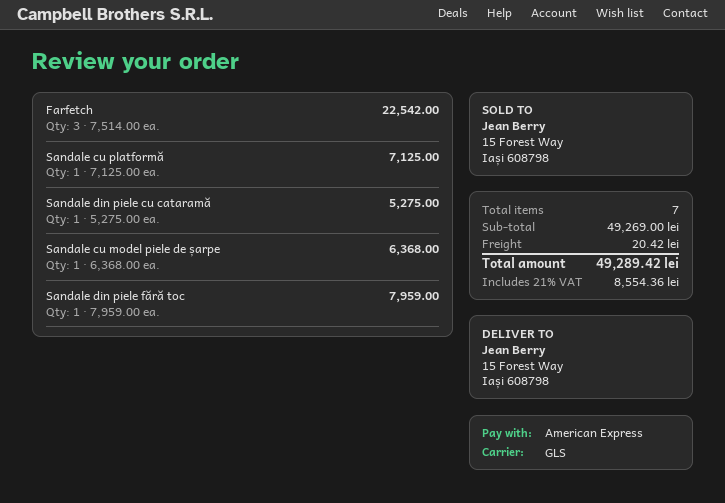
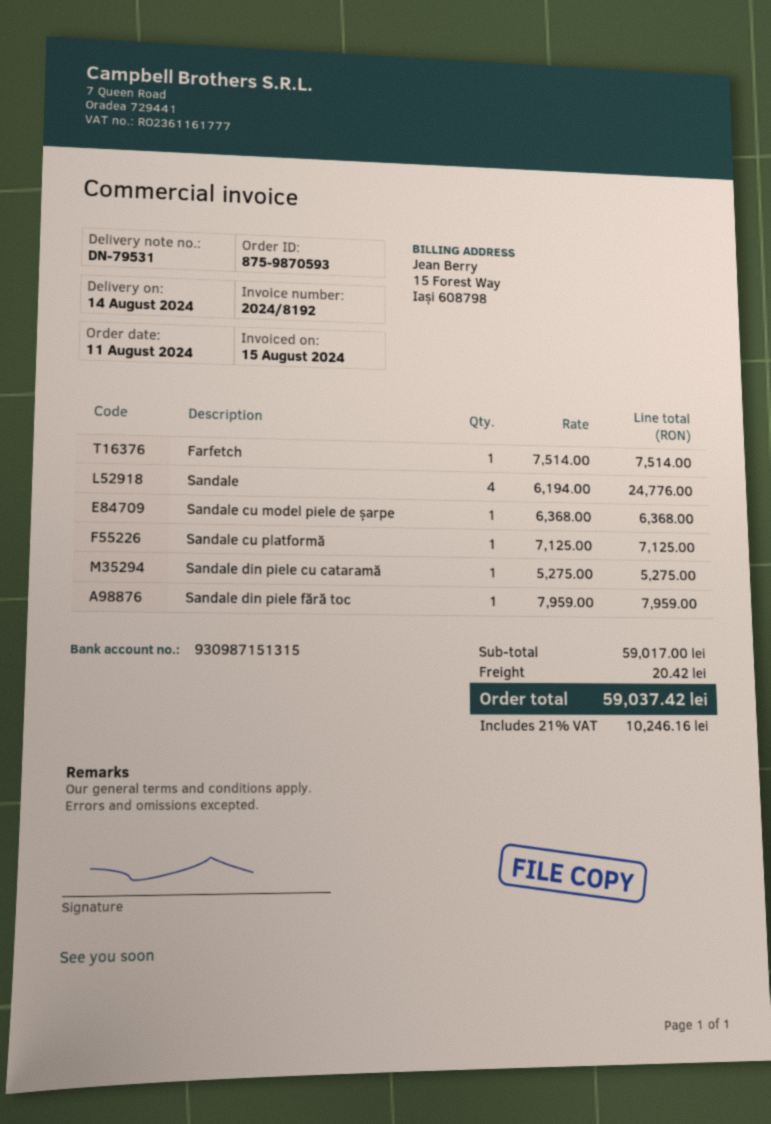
Farfetch: 3 x 7514.00 = 22542.00 -> 1 x 7514.00 = 7514.00
Sandale: none -> 4 x 6194.00 = 24776.00
subtotal: 49269.00 -> 59017.00
tax: 21% = 8554.36 -> 21% = 10246.16
total: 49289.42 -> 59037.42

